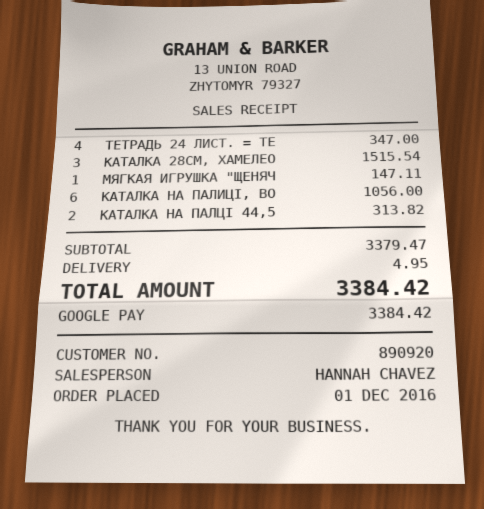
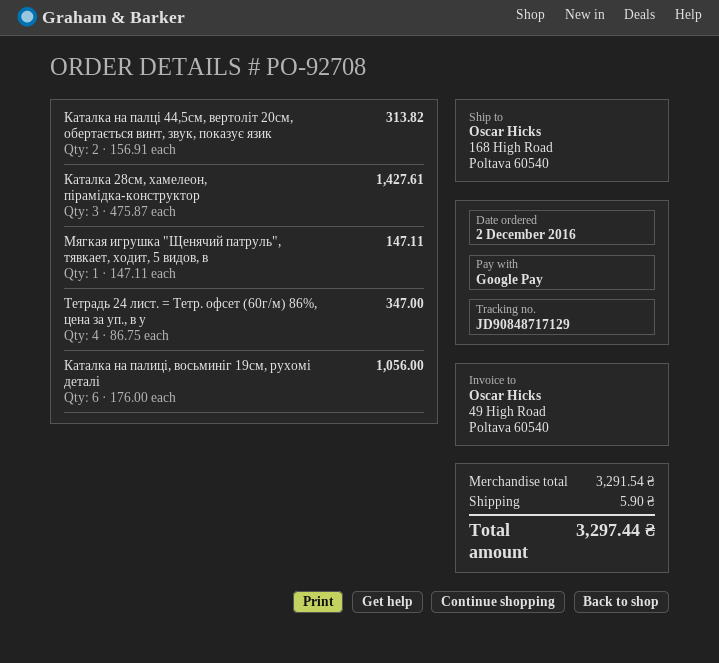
order date: 2016-12-01 -> 2016-12-02
КАТАЛКА 28СМ, ХАМЕЛЕО: 3 for 1515.54 -> 3 for 1427.61
subtotal: 3379.47 -> 3291.54
shipping: 4.95 -> 5.90
total: 3384.42 -> 3297.44

